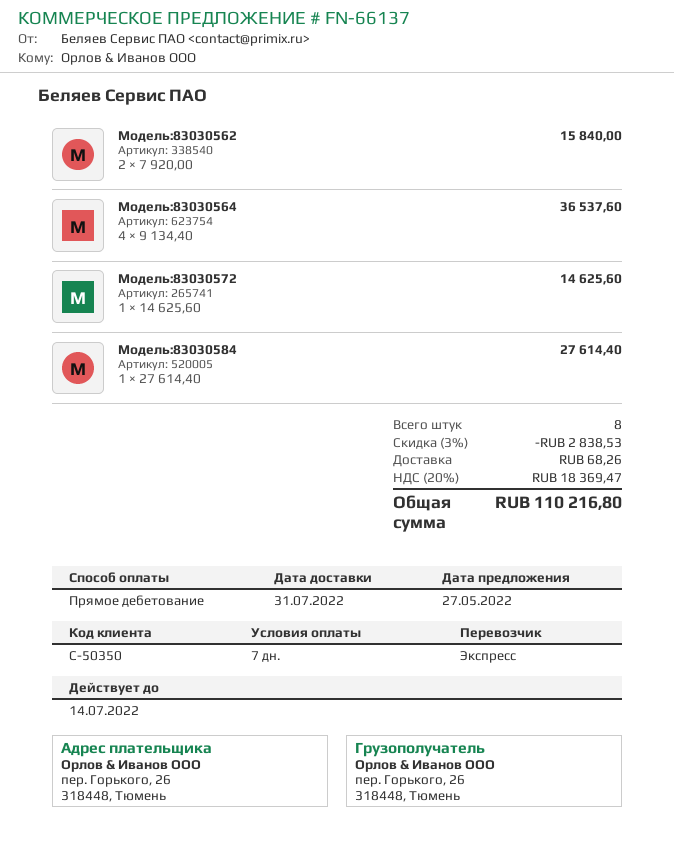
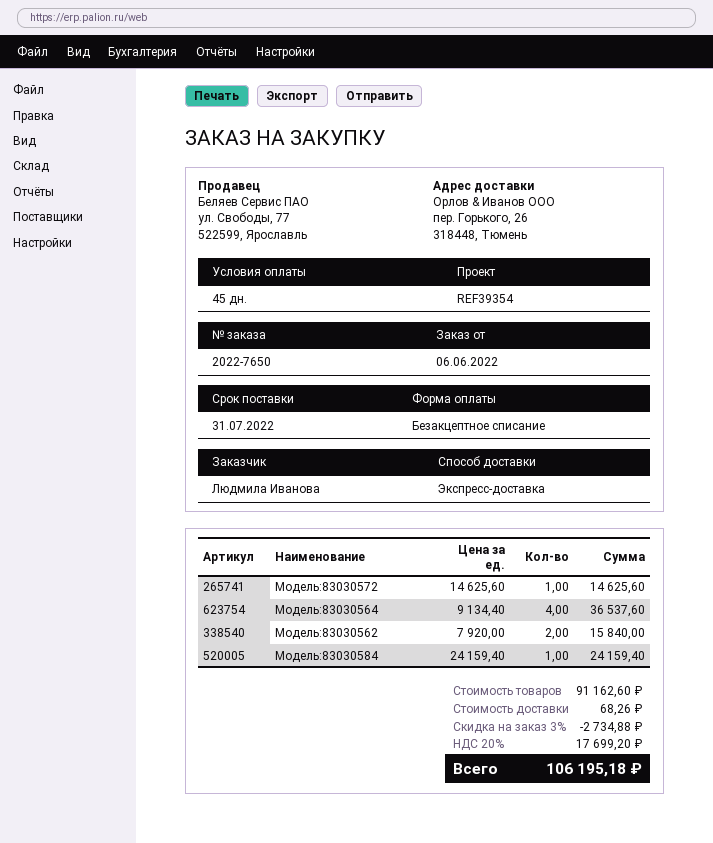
payment terms: 7 days -> 45 days
Модель:83030584: 1 x 27614.40 = 27614.40 -> 1 x 24159.40 = 24159.40
discount: 3% = 2838.53 -> 3% = 2734.88
tax: 20% = 18369.47 -> 20% = 17699.20
total: 110216.80 -> 106195.18

